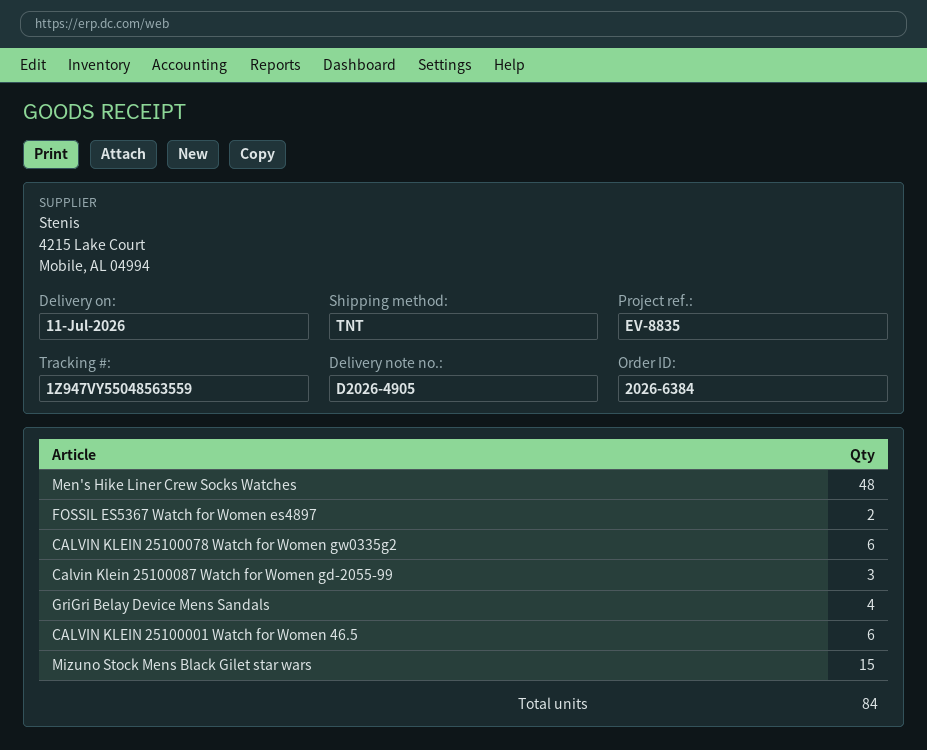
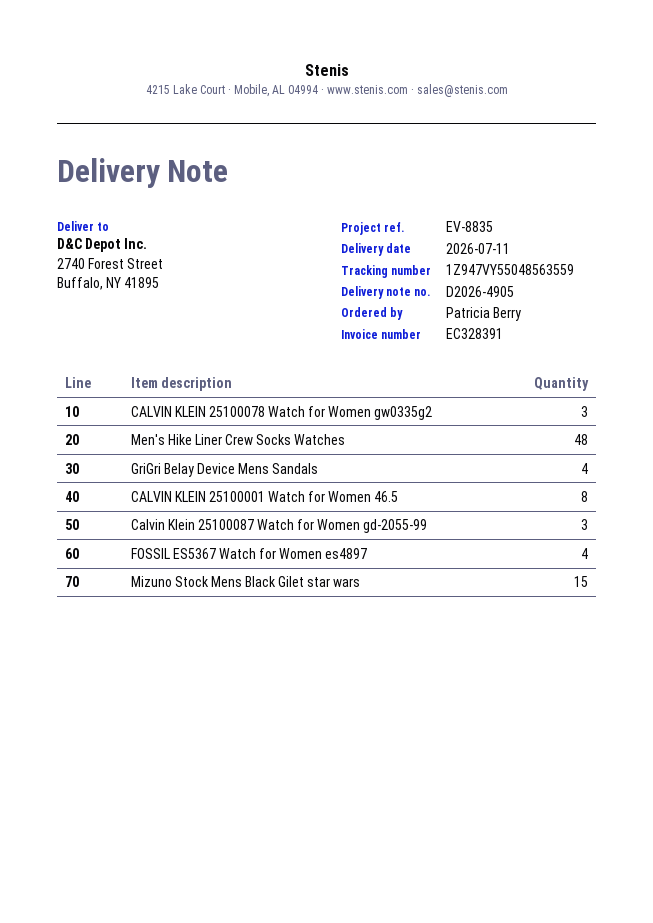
FOSSIL ES5367 Watch for Women es4897: 2 -> 4
CALVIN KLEIN 25100078 Watch for Women gw0335g2: 6 -> 3
CALVIN KLEIN 25100001 Watch for Women 46.5: 6 -> 8

